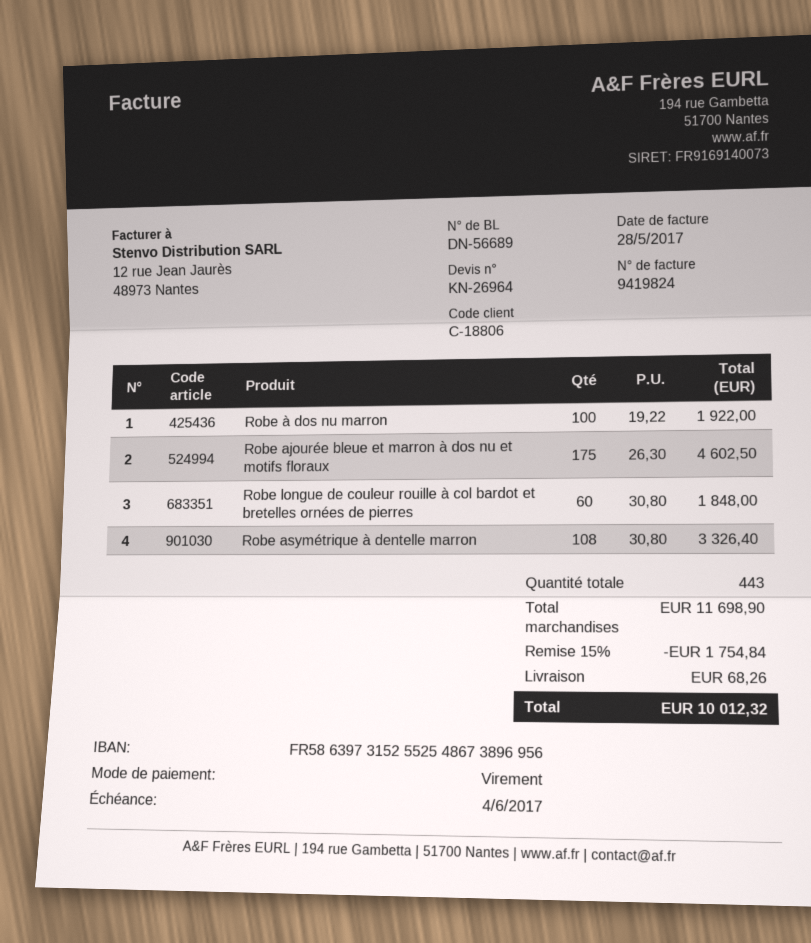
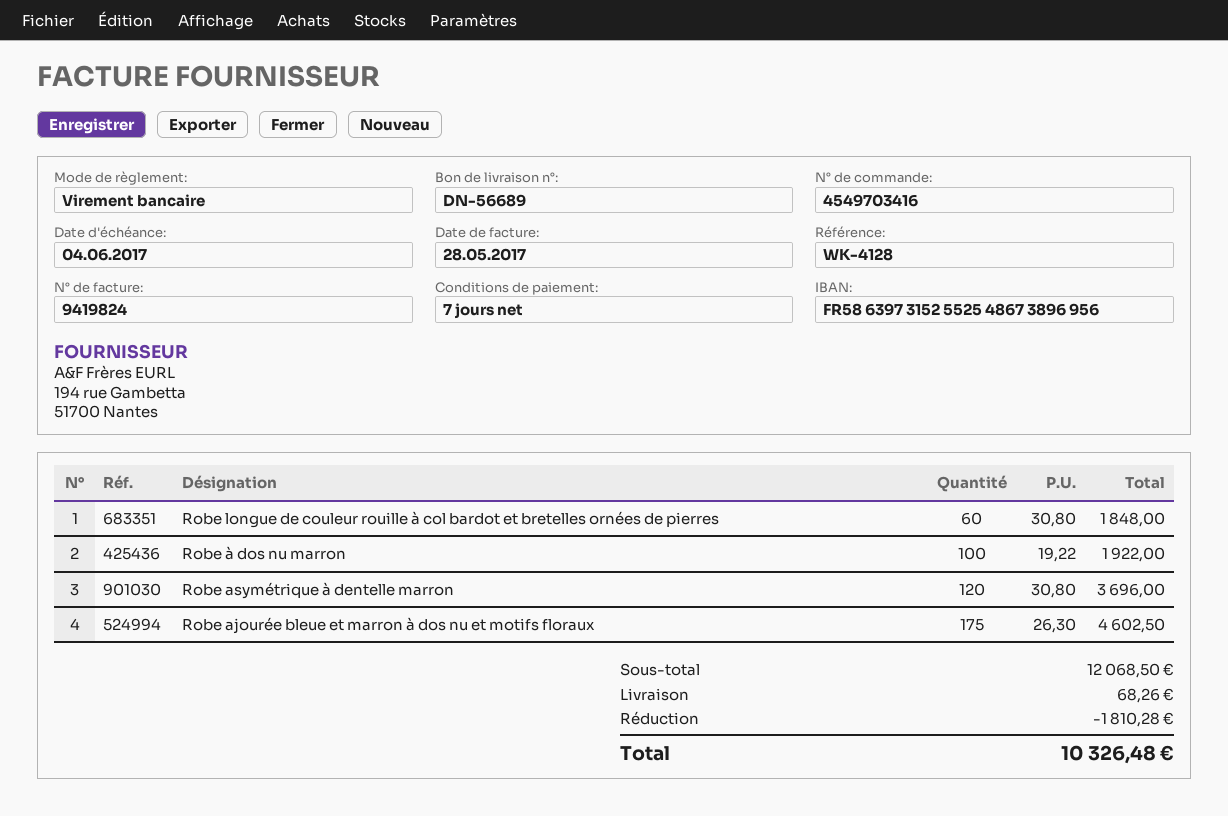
Robe asymétrique à dentelle marron: 108 x 30.80 = 3326.40 -> 120 x 30.80 = 3696.00
subtotal: 11698.90 -> 12068.50
discount: 1754.84 -> 1810.28
total: 10012.32 -> 10326.48

